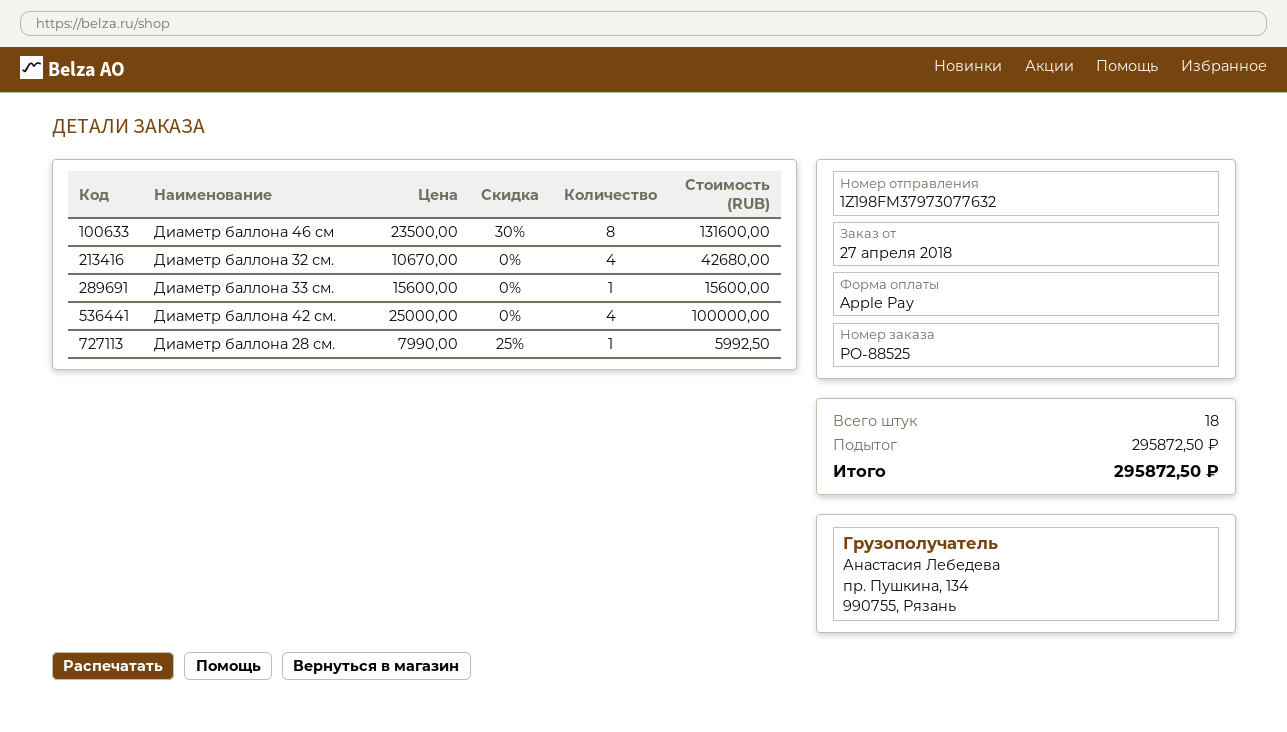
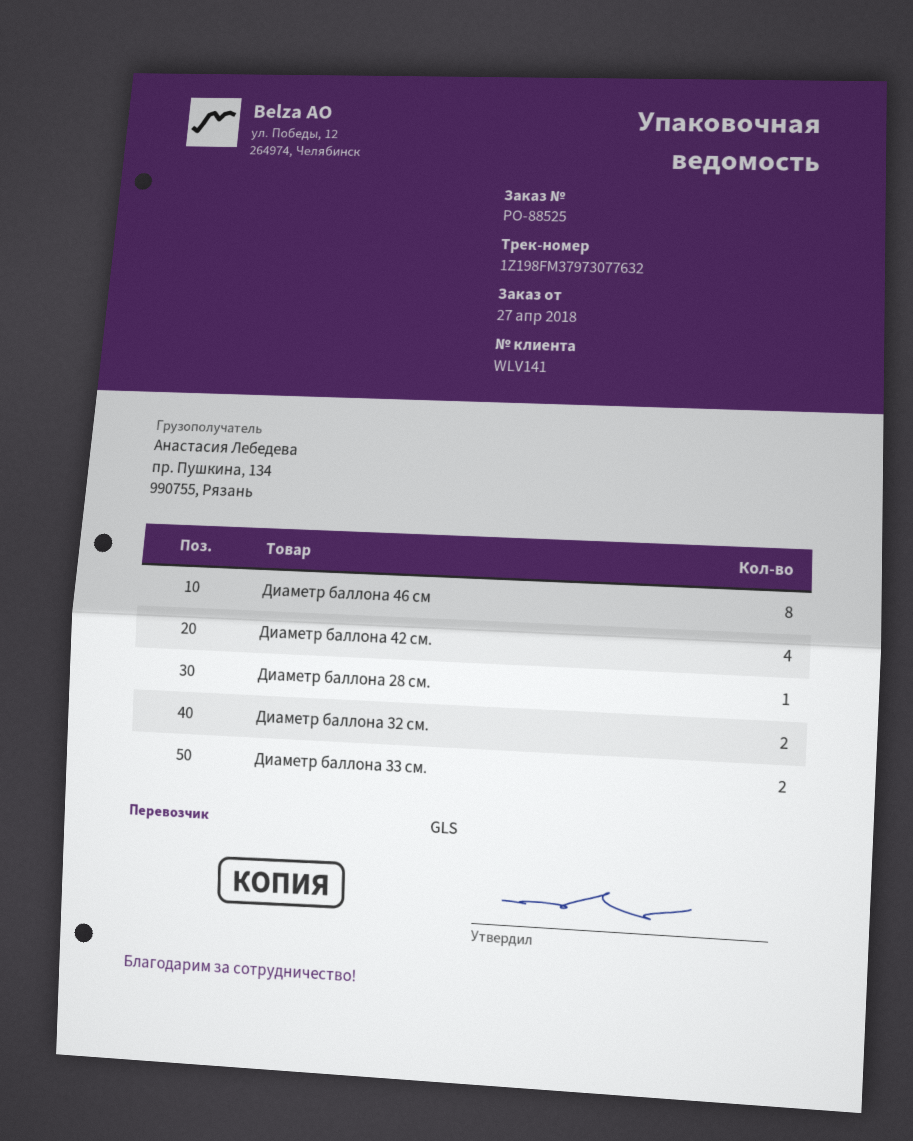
Диаметр баллона 32 см.: 4 -> 2
Диаметр баллона 33 см.: 1 -> 2

